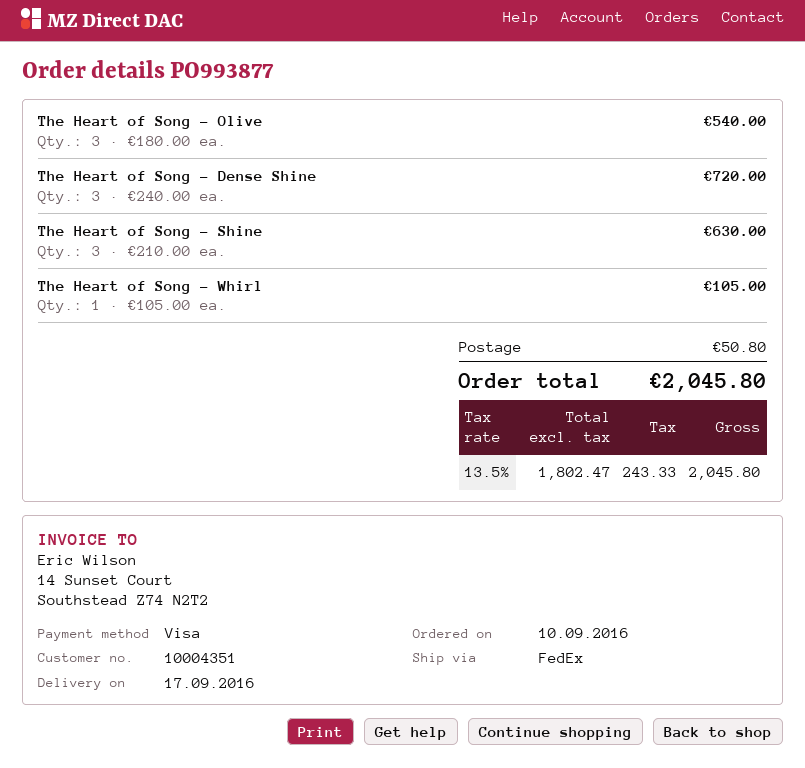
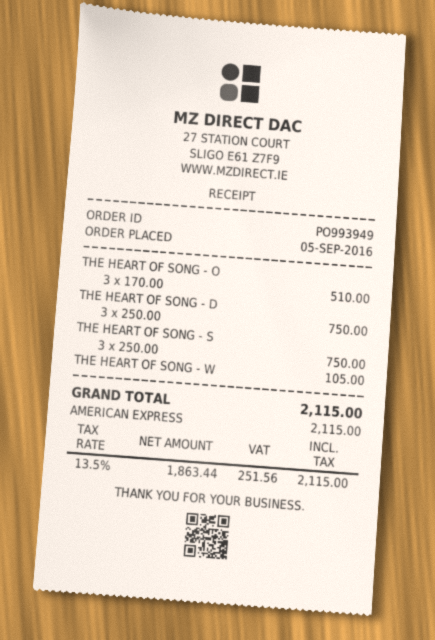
order number: PO993877 -> PO993949
order date: 2016-09-10 -> 2016-09-05
payment method: Visa -> American Express
The Heart of Song - Olive: 3 x 180.00 = 540.00 -> 3 x 170.00 = 510.00
The Heart of Song - Dense Shine: 3 x 240.00 = 720.00 -> 3 x 250.00 = 750.00
The Heart of Song - Shine: 3 x 210.00 = 630.00 -> 3 x 250.00 = 750.00
shipping: 50.80 -> none
net: 1802.47 -> 1863.44
tax: 13.5% = 243.33 -> 13.5% = 251.56
total: 2045.80 -> 2115.00

